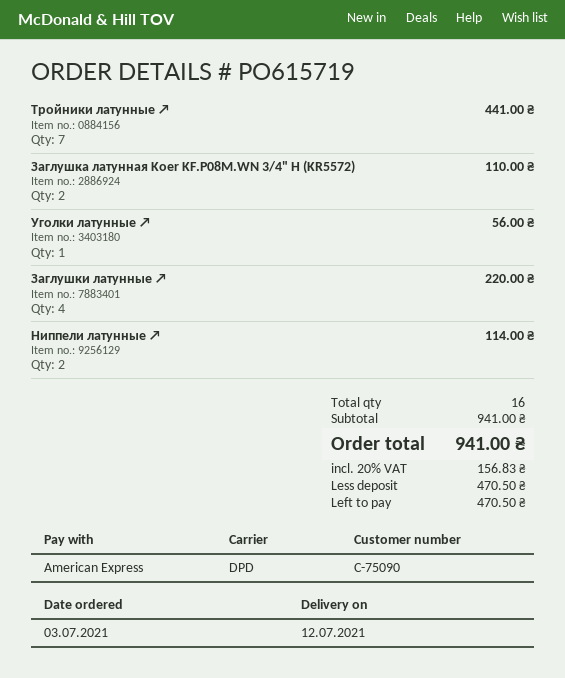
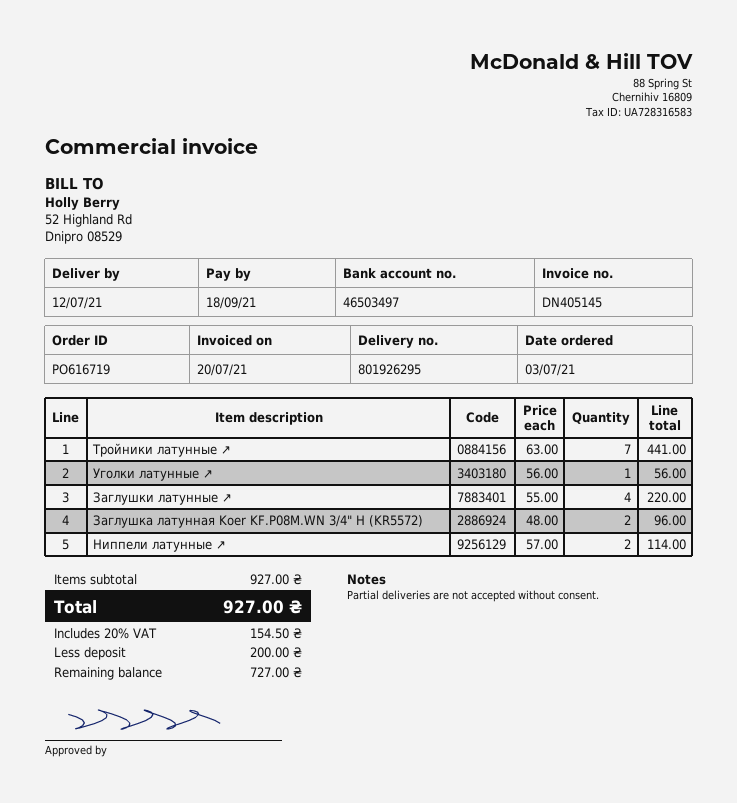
order number: PO615719 -> PO616719
Заглушка латунная Koer KF.P08M.WN 3/4" Н (KR5572): 2 for 110.00 -> 2 for 96.00
subtotal: 941.00 -> 927.00
tax: 20% = 156.83 -> 20% = 154.50
total: 941.00 -> 927.00
deposit: 470.50 -> 200.00
balance: 470.50 -> 727.00

